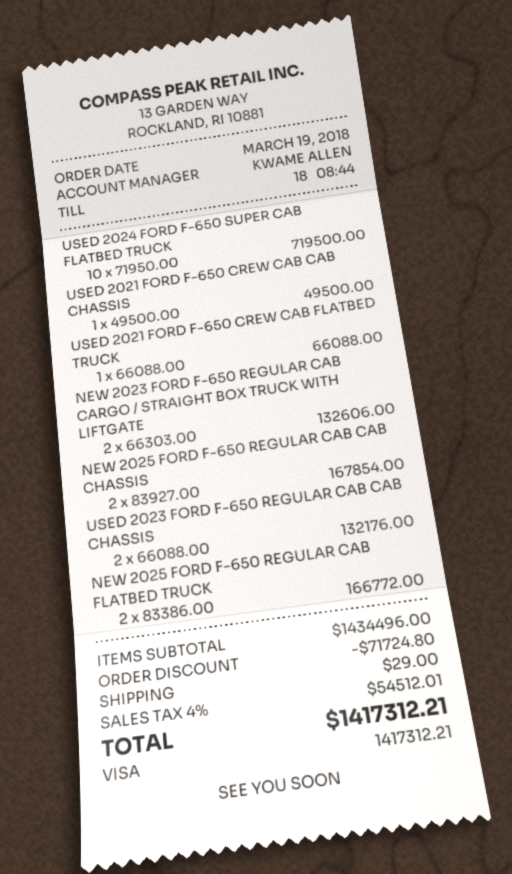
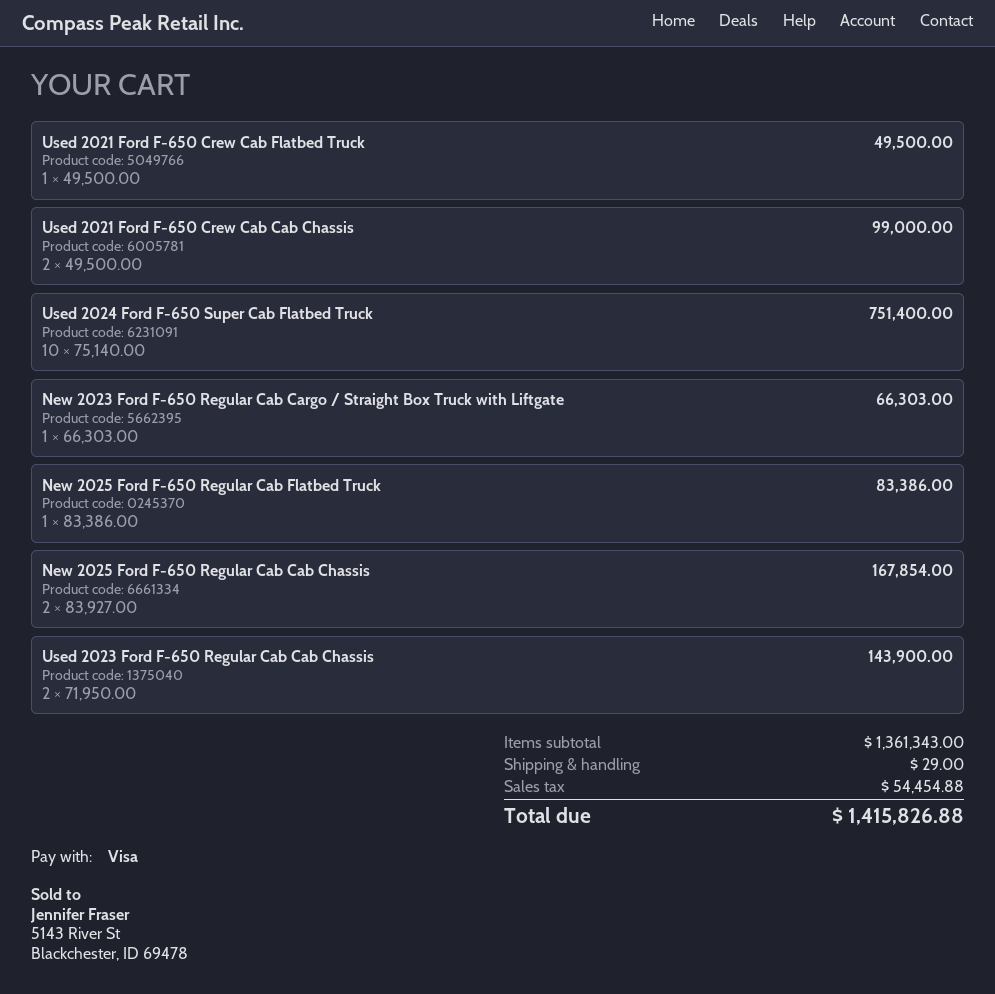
USED 2024 FORD F-650 SUPER CAB FLATBED TRUCK: 10 x 71950.00 = 719500.00 -> 10 x 75140.00 = 751400.00
USED 2021 FORD F-650 CREW CAB CAB CHASSIS: 1 x 49500.00 = 49500.00 -> 2 x 49500.00 = 99000.00
USED 2021 FORD F-650 CREW CAB FLATBED TRUCK: 1 x 66088.00 = 66088.00 -> 1 x 49500.00 = 49500.00
NEW 2023 FORD F-650 REGULAR CAB CARGO / STRAIGHT BOX TRUCK WITH LIFTGATE: 2 x 66303.00 = 132606.00 -> 1 x 66303.00 = 66303.00
USED 2023 FORD F-650 REGULAR CAB CAB CHASSIS: 2 x 66088.00 = 132176.00 -> 2 x 71950.00 = 143900.00
NEW 2025 FORD F-650 REGULAR CAB FLATBED TRUCK: 2 x 83386.00 = 166772.00 -> 1 x 83386.00 = 83386.00
subtotal: 1434496.00 -> 1361343.00
discount: 71724.80 -> none
tax: 54512.01 -> 54454.88
total: 1417312.21 -> 1415826.88

